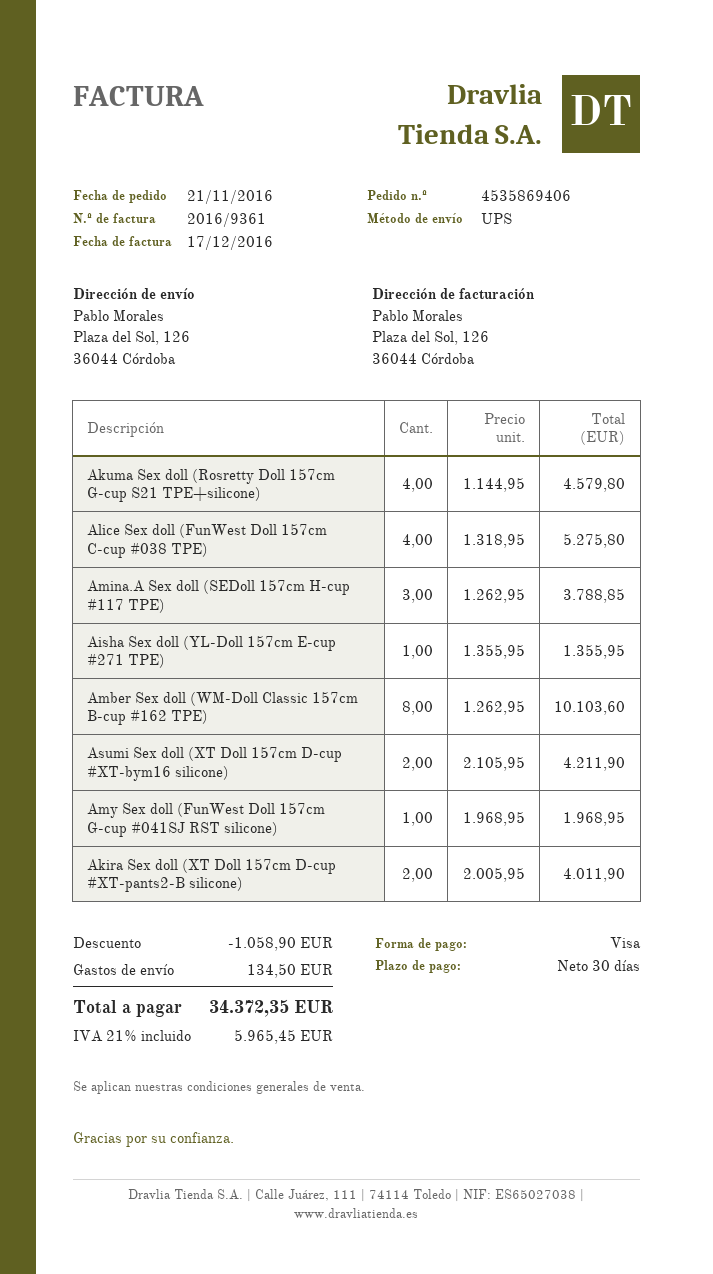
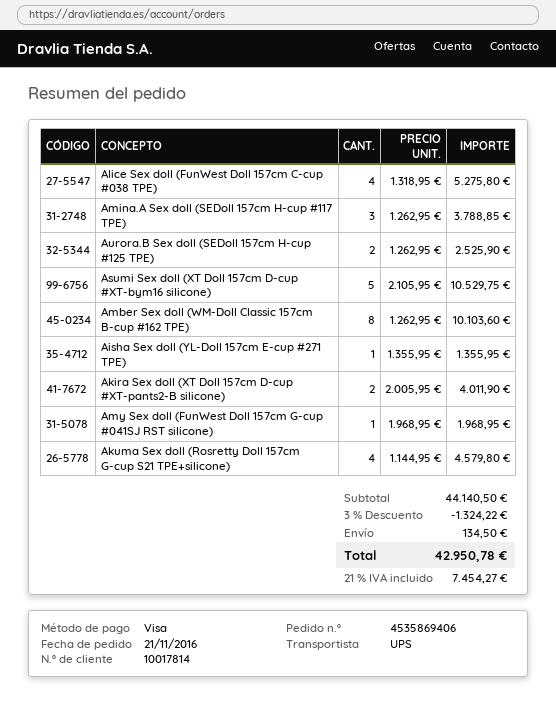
Asumi Sex doll (XT Doll 157cm D-cup #XT-bym16 silicone): 2 x 2105.95 = 4211.90 -> 5 x 2105.95 = 10529.75
Aurora.B Sex doll (SEDoll 157cm H-cup #125 TPE): none -> 2 x 1262.95 = 2525.90
discount: 1058.90 -> 1324.22
tax: 21% = 5965.45 -> 21% = 7454.27
total: 34372.35 -> 42950.78

